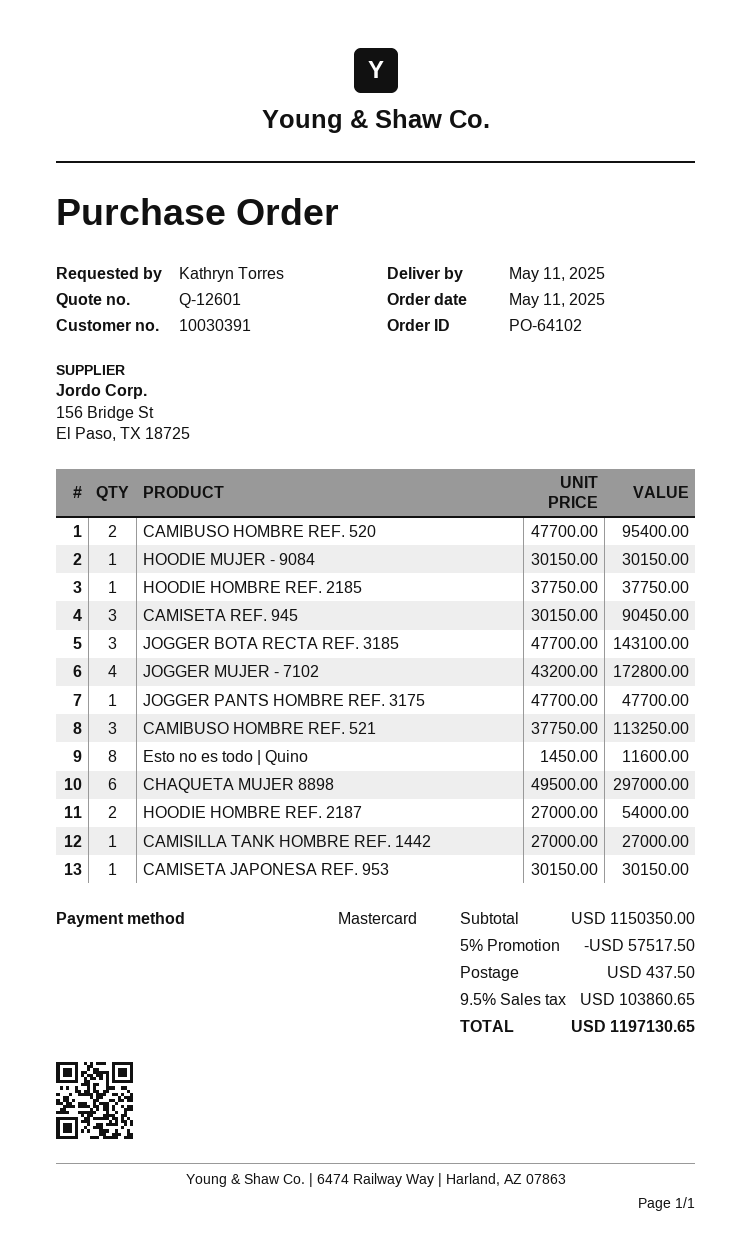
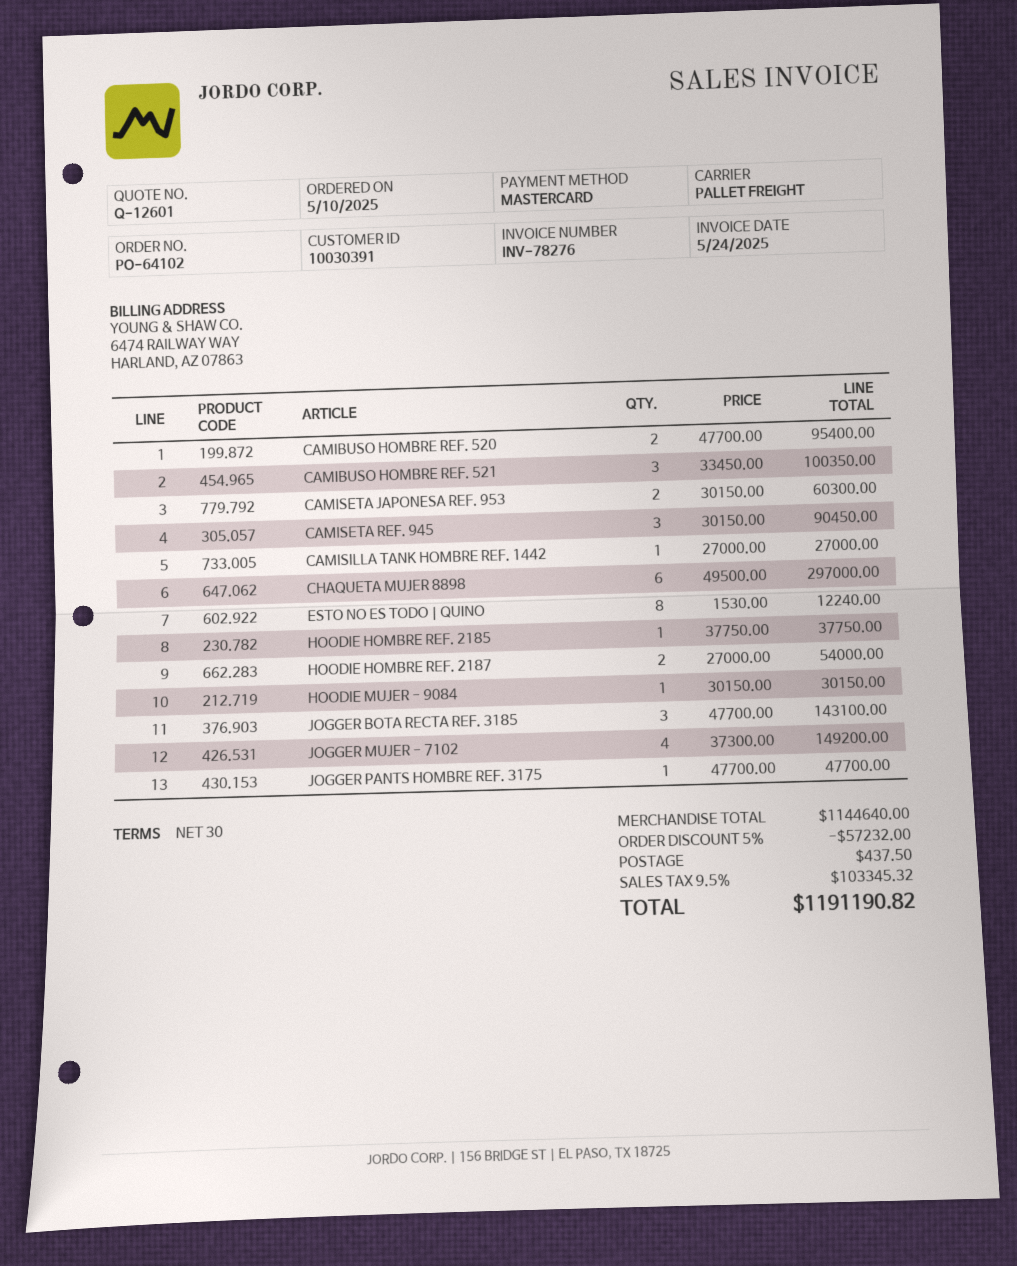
order date: 2025-05-11 -> 2025-05-10
JOGGER MUJER - 7102: 4 x 43200.00 = 172800.00 -> 4 x 37300.00 = 149200.00
CAMIBUSO HOMBRE REF. 521: 3 x 37750.00 = 113250.00 -> 3 x 33450.00 = 100350.00
Esto no es todo | Quino: 8 x 1450.00 = 11600.00 -> 8 x 1530.00 = 12240.00
CAMISETA JAPONESA REF. 953: 1 x 30150.00 = 30150.00 -> 2 x 30150.00 = 60300.00
subtotal: 1150350.00 -> 1144640.00
discount: 5% = 57517.50 -> 5% = 57232.00
tax: 9.5% = 103860.65 -> 9.5% = 103345.32
total: 1197130.65 -> 1191190.82

